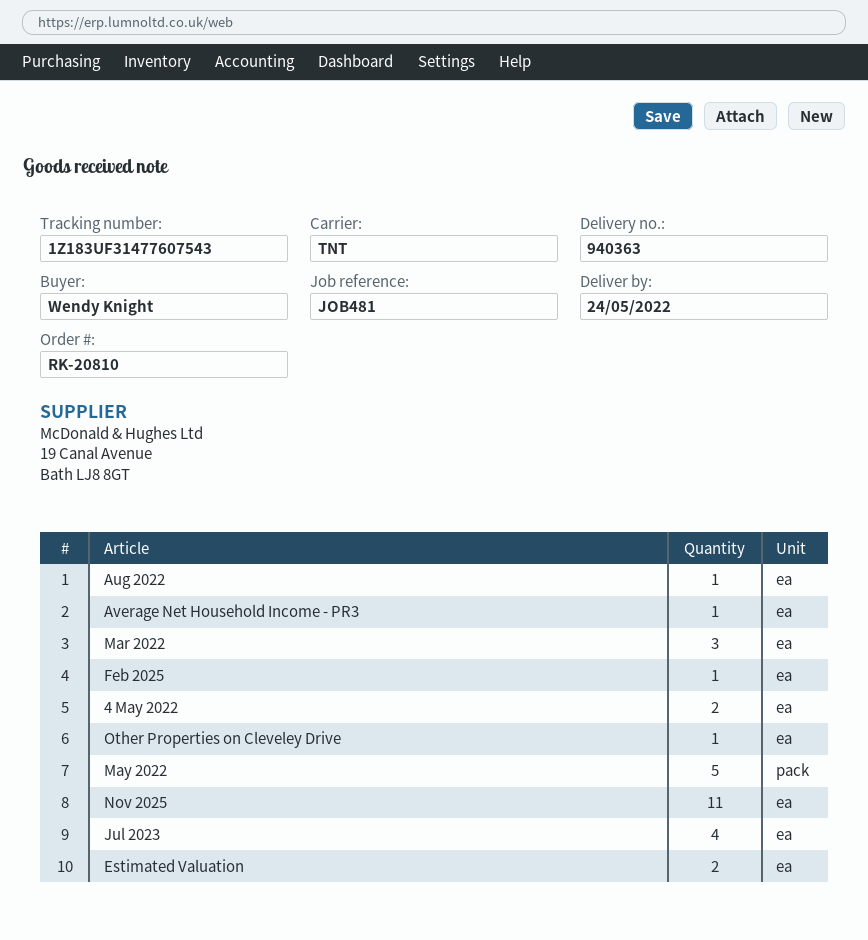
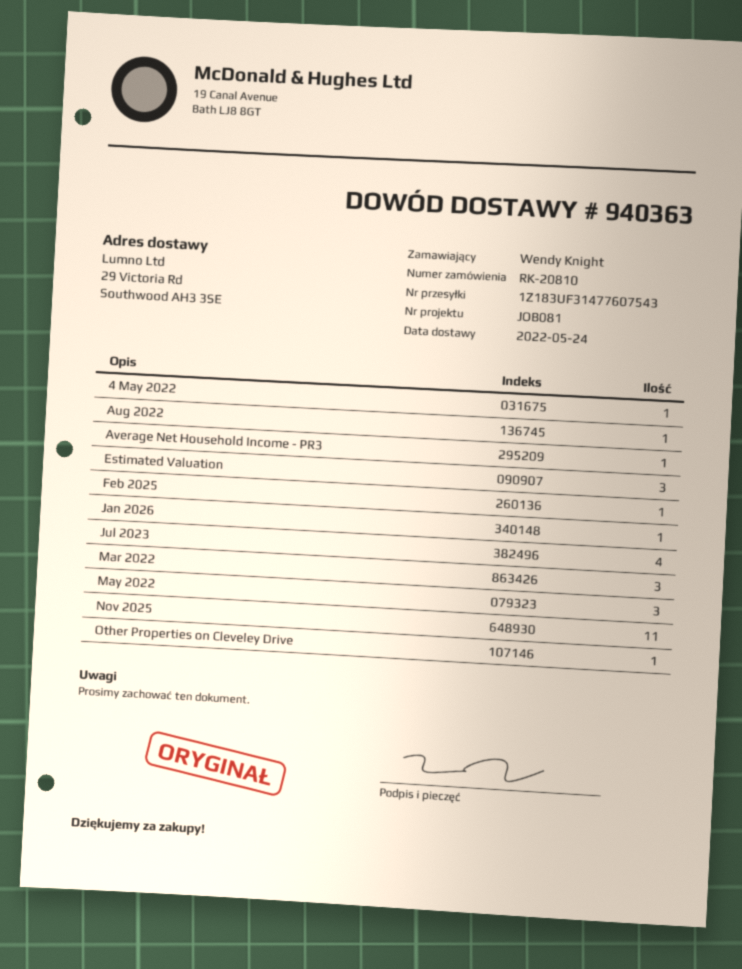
reference: JOB481 -> JOB081
4 May 2022: 2 -> 1
May 2022: 5 -> 3
Estimated Valuation: 2 -> 3
Jan 2026: none -> 1

